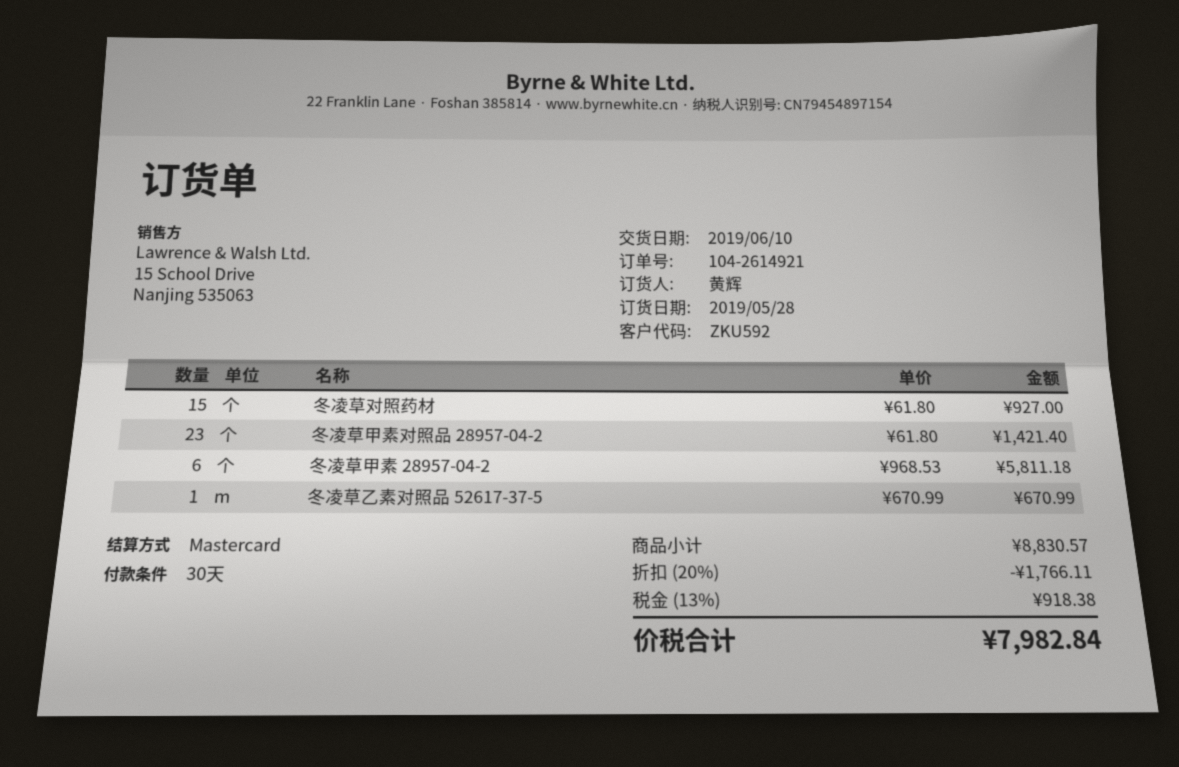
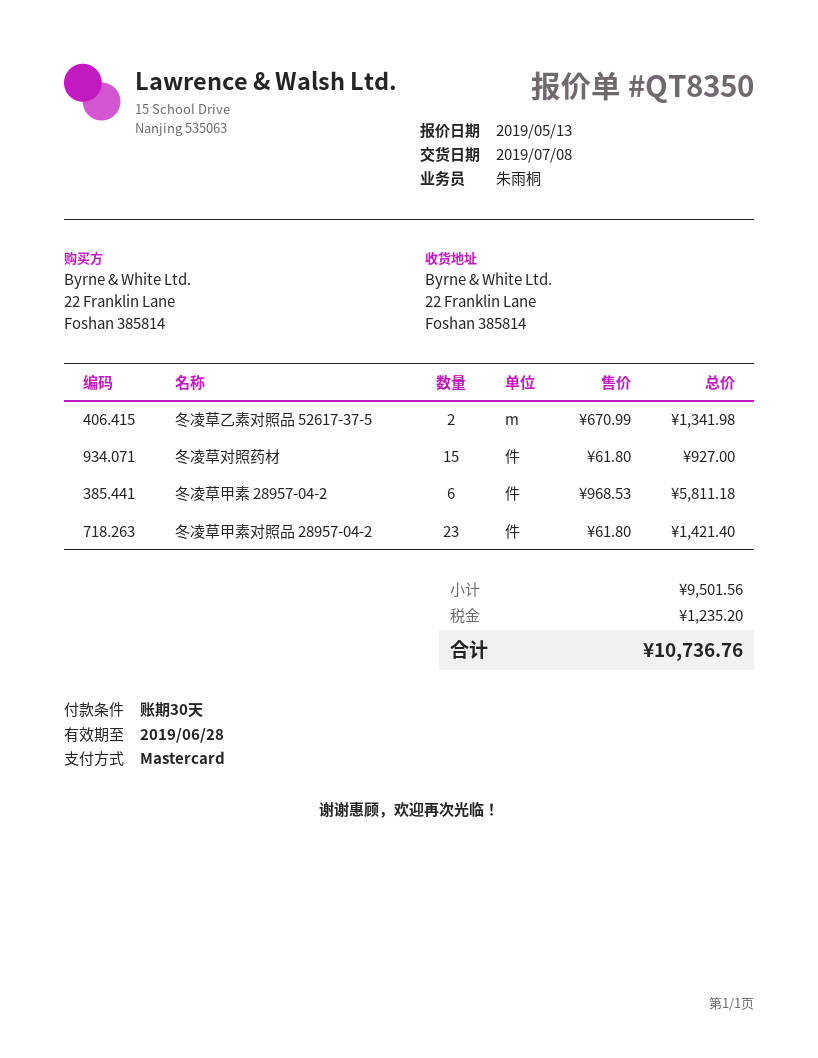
delivery date: 2019-06-10 -> 2019-07-08
冬凌草乙素对照品 52617-37-5: 1 x 670.99 = 670.99 -> 2 x 670.99 = 1341.98
subtotal: 8830.57 -> 9501.56
discount: 20% = 1766.11 -> none
tax: 918.38 -> 1235.20
total: 7982.84 -> 10736.76

